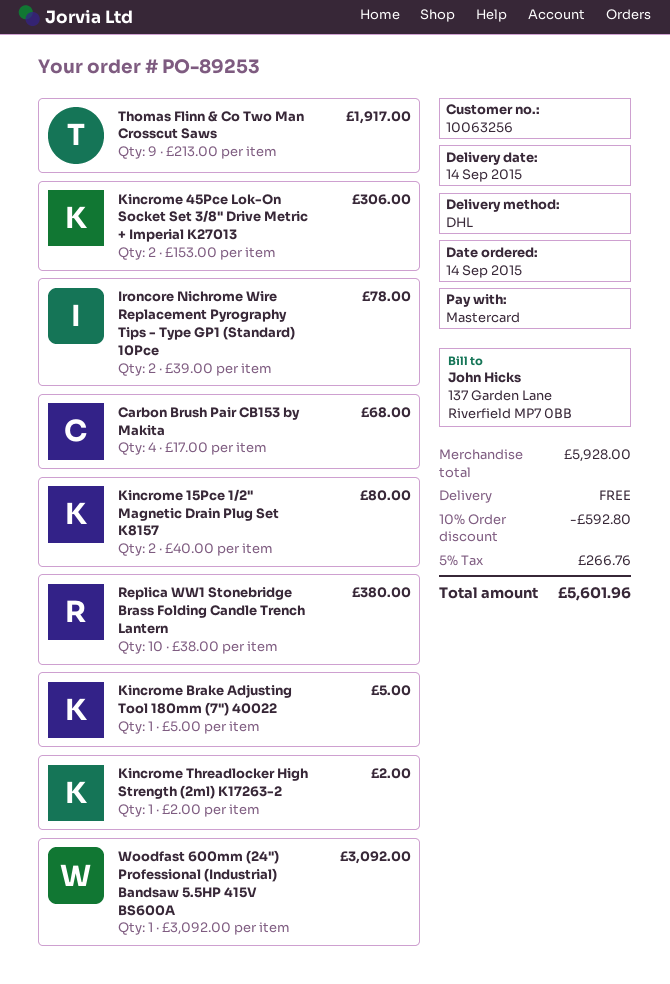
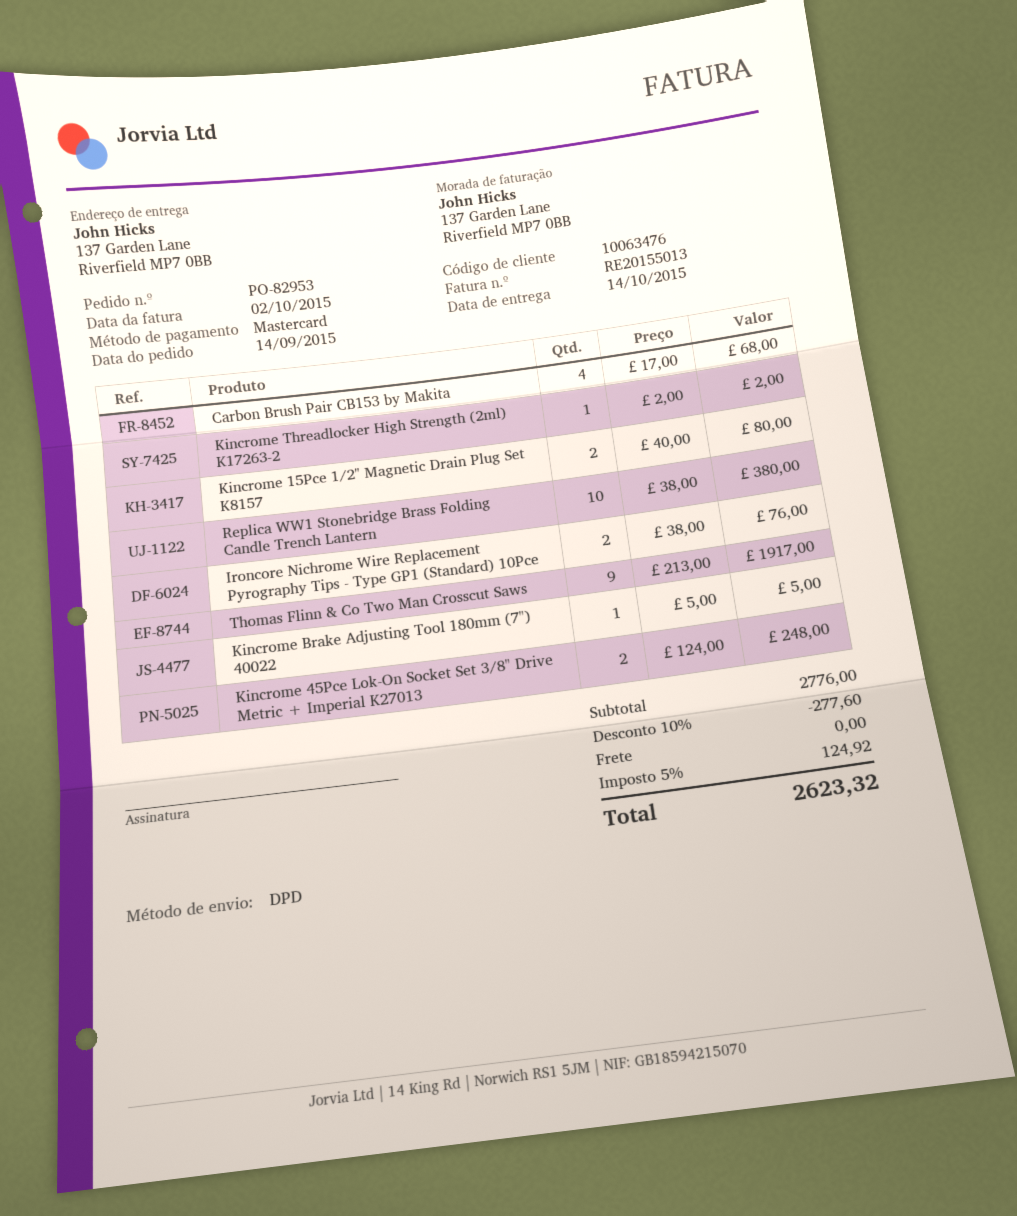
order number: PO-89253 -> PO-82953
delivery date: 2015-09-14 -> 2015-10-14
customer number: 10063256 -> 10063476
shipping method: DHL -> DPD
Kincrome 45Pce Lok-On Socket Set 3/8" Drive Metric + Imperial K27013: 2 x 153.00 = 306.00 -> 2 x 124.00 = 248.00
Ironcore Nichrome Wire Replacement Pyrography Tips - Type GP1 (Standard) 10Pce: 2 x 39.00 = 78.00 -> 2 x 38.00 = 76.00
Woodfast 600mm (24") Professional (Industrial) Bandsaw 5.5HP 415V BS600A: 1 x 3092.00 = 3092.00 -> none
subtotal: 5928.00 -> 2776.00
discount: 10% = 592.80 -> 10% = 277.60
tax: 5% = 266.76 -> 5% = 124.92
total: 5601.96 -> 2623.32

